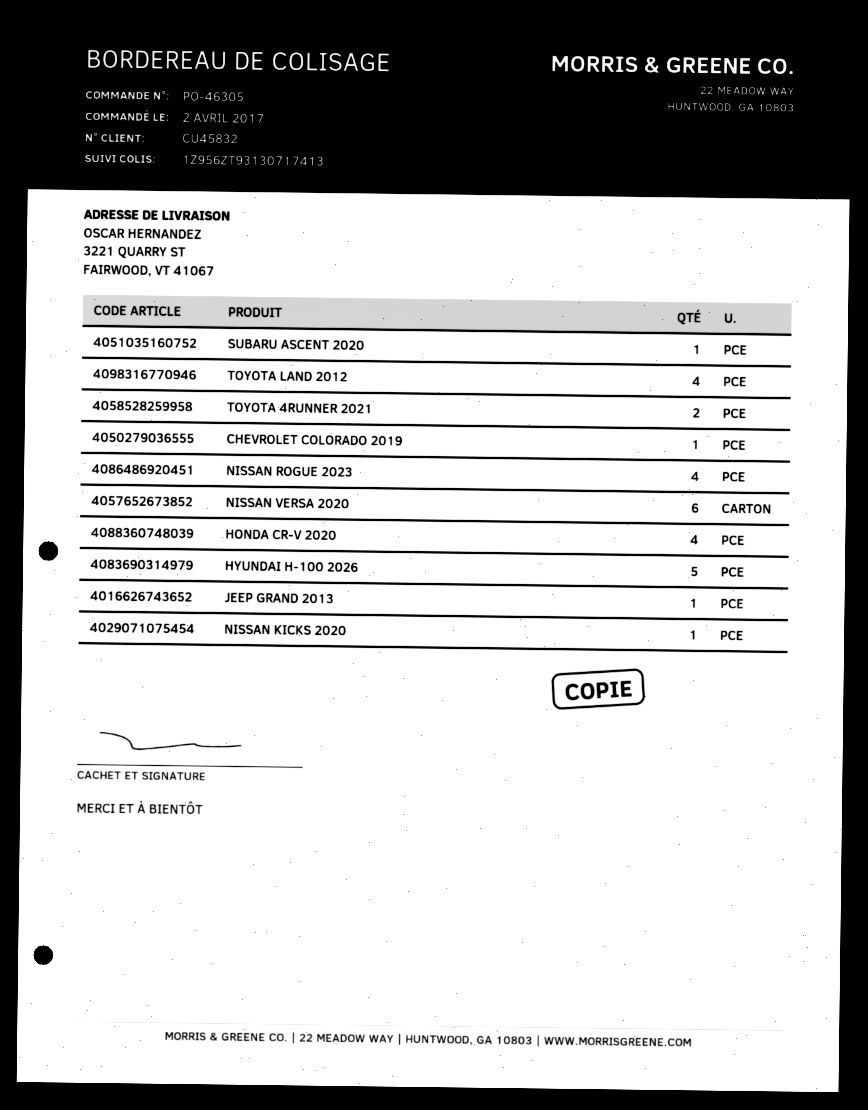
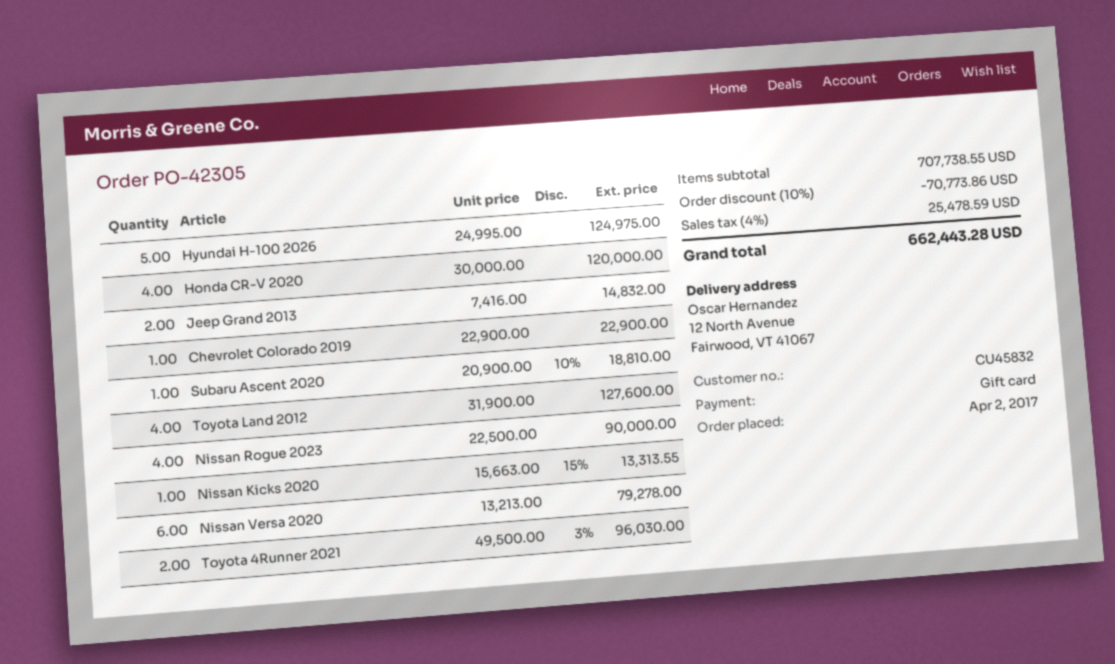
order number: PO-46305 -> PO-42305
ship to: 3221 QUARRY ST, FAIRWOOD, VT 41067 -> 12 North Avenue, Fairwood, VT 41067
JEEP GRAND 2013: 1 -> 2

